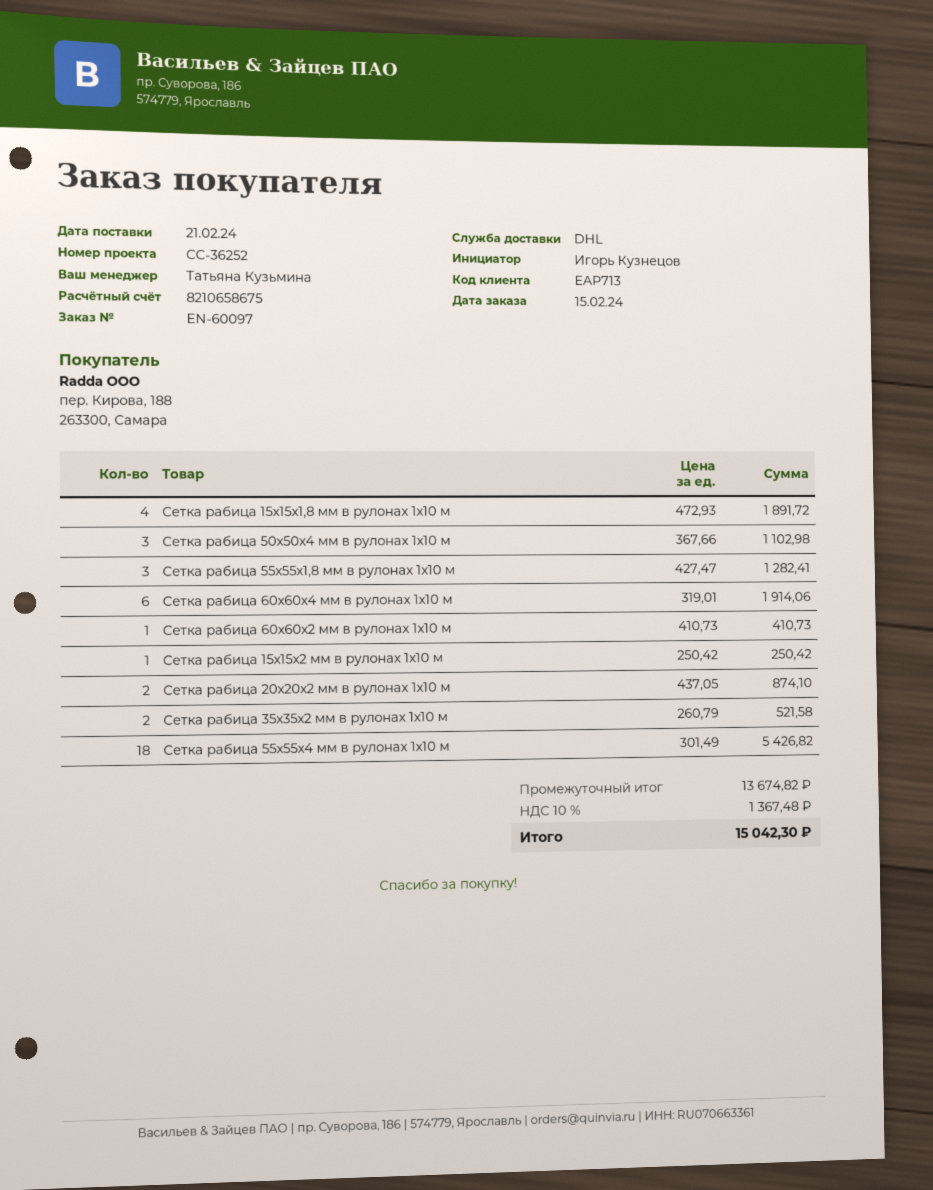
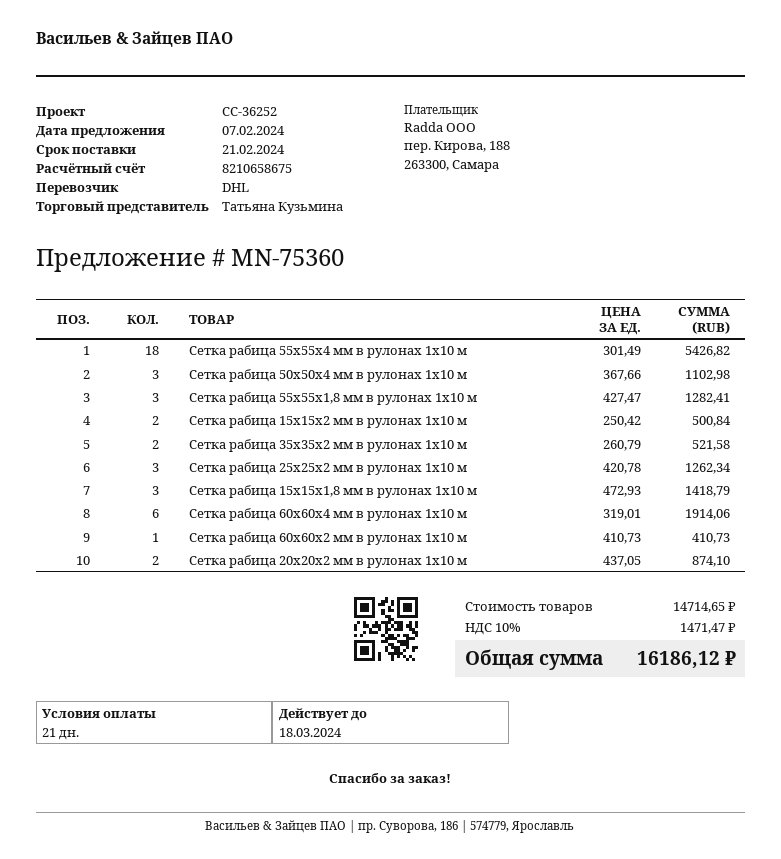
Сетка рабица 15х15х1,8 мм в рулонах 1х10 м: 4 x 472.93 = 1891.72 -> 3 x 472.93 = 1418.79
Сетка рабица 15х15х2 мм в рулонах 1х10 м: 1 x 250.42 = 250.42 -> 2 x 250.42 = 500.84
Сетка рабица 25х25х2 мм в рулонах 1х10 м: none -> 3 x 420.78 = 1262.34
subtotal: 13674.82 -> 14714.65
tax: 10% = 1367.48 -> 10% = 1471.47
total: 15042.30 -> 16186.12

